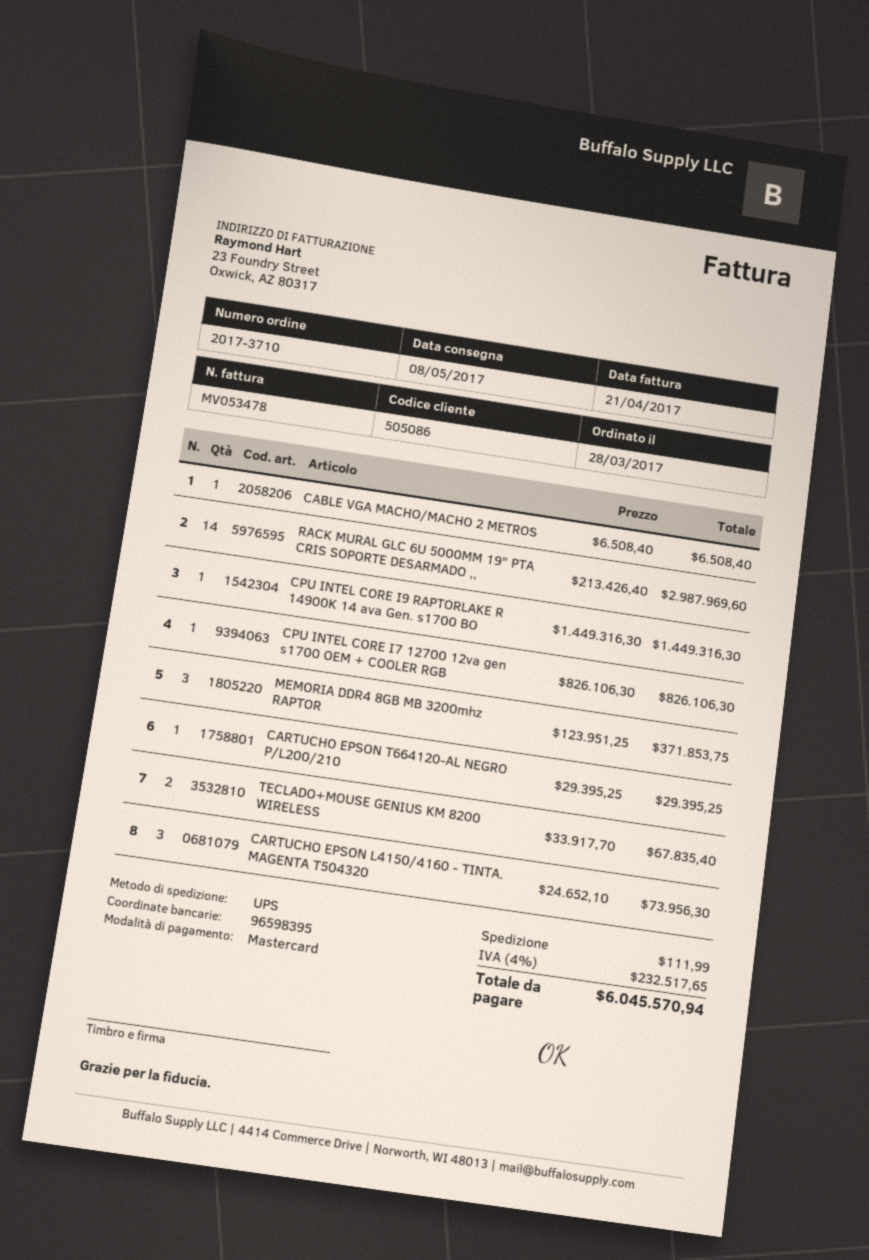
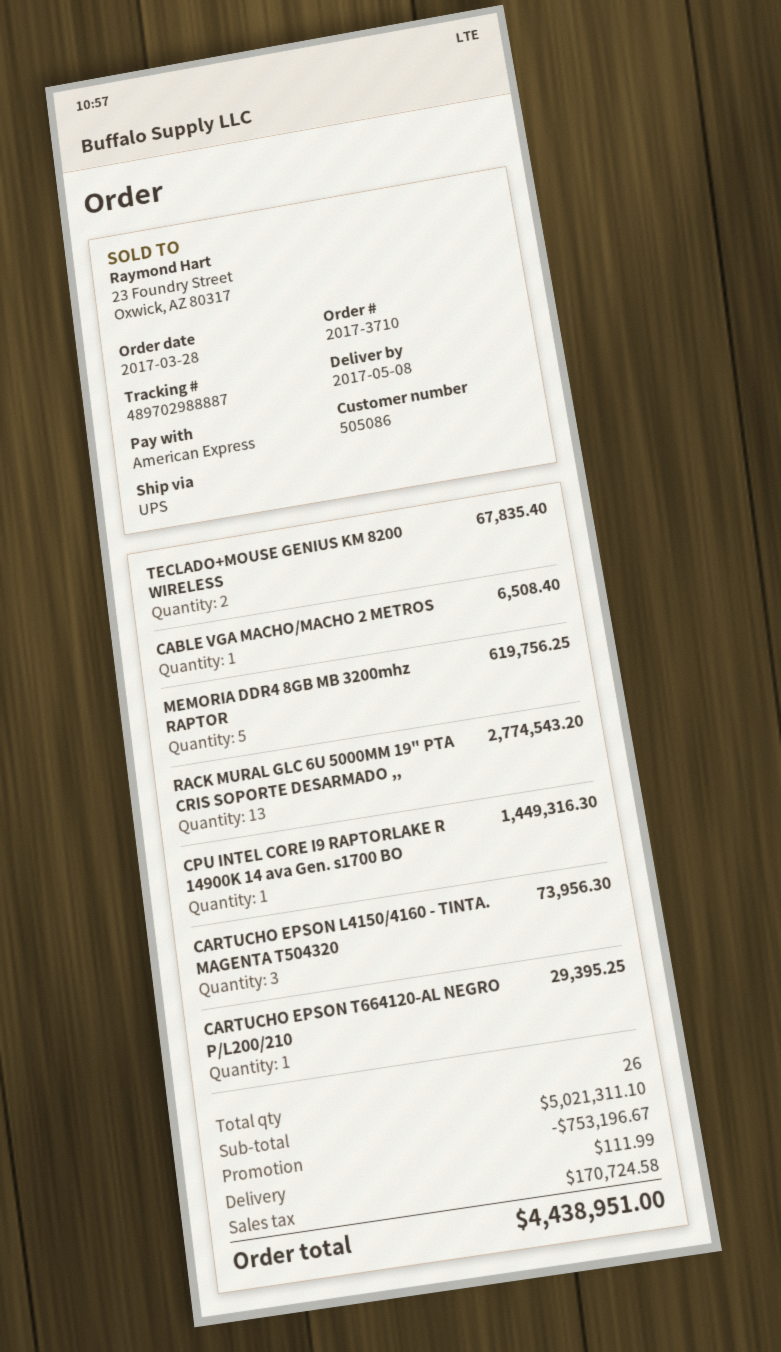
payment method: Mastercard -> American Express
RACK MURAL GLC 6U 5000MM 19" PTA CRIS SOPORTE DESARMADO ,,: 14 for 2987969.60 -> 13 for 2774543.20
CPU INTEL CORE I7 12700 12va gen s1700 OEM + COOLER RGB: 1 for 826106.30 -> none
MEMORIA DDR4 8GB MB 3200mhz RAPTOR: 3 for 371853.75 -> 5 for 619756.25
discount: none -> 753196.67
tax: 232517.65 -> 170724.58
total: 6045570.94 -> 4438951.00

